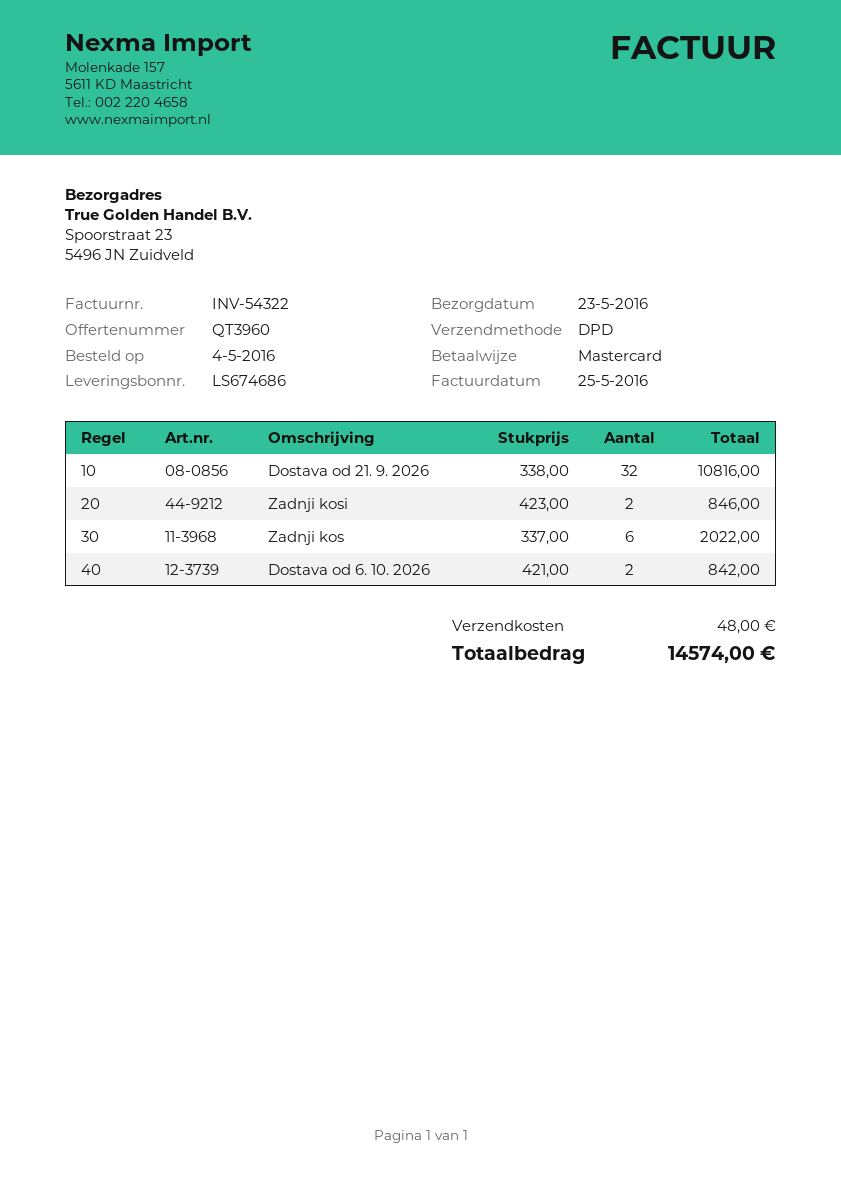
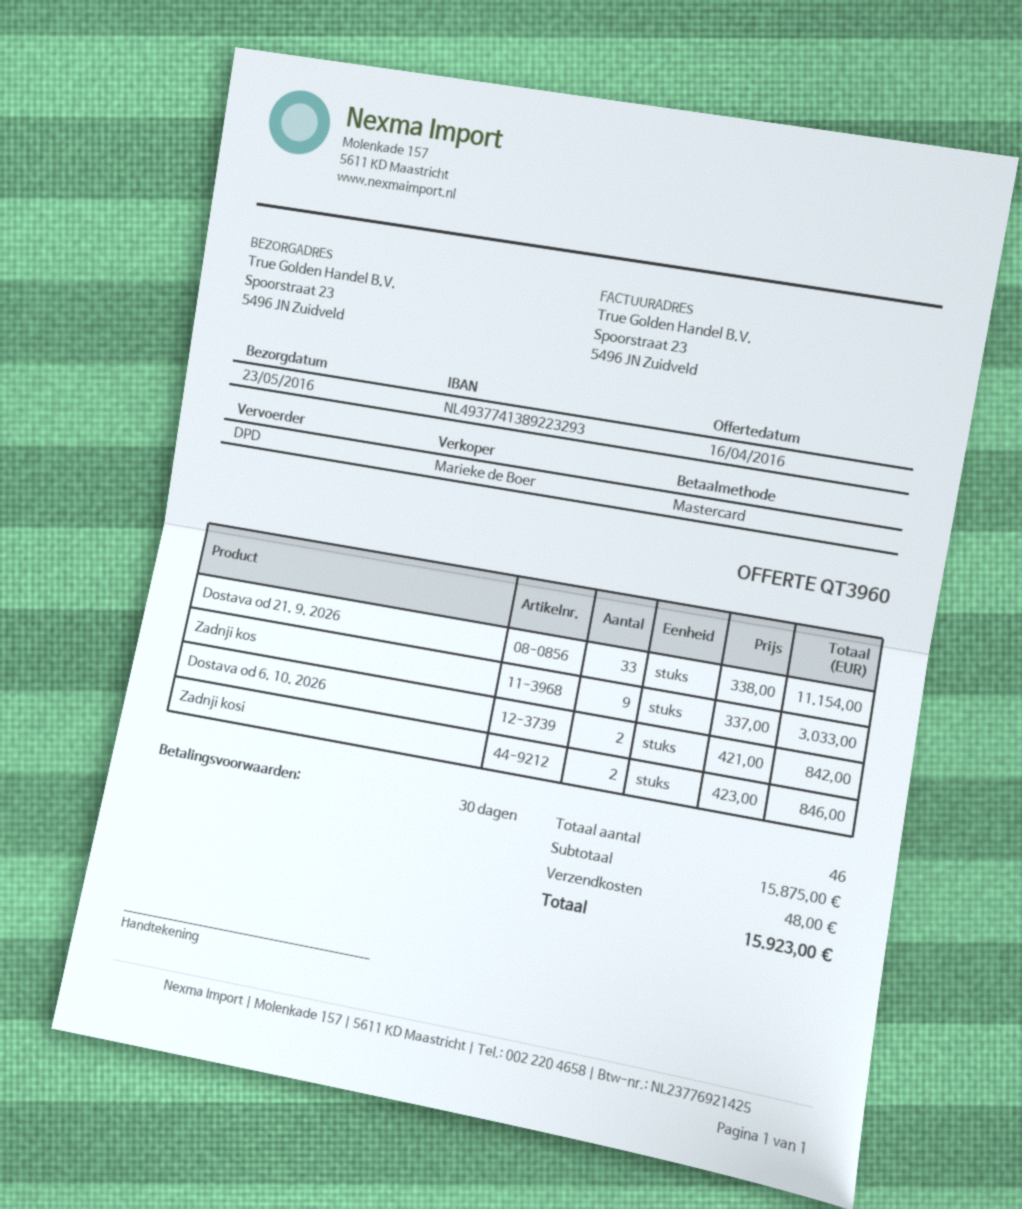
Dostava od 21. 9. 2026: 32 x 338.00 = 10816.00 -> 33 x 338.00 = 11154.00
Zadnji kos: 6 x 337.00 = 2022.00 -> 9 x 337.00 = 3033.00
total: 14574.00 -> 15923.00

